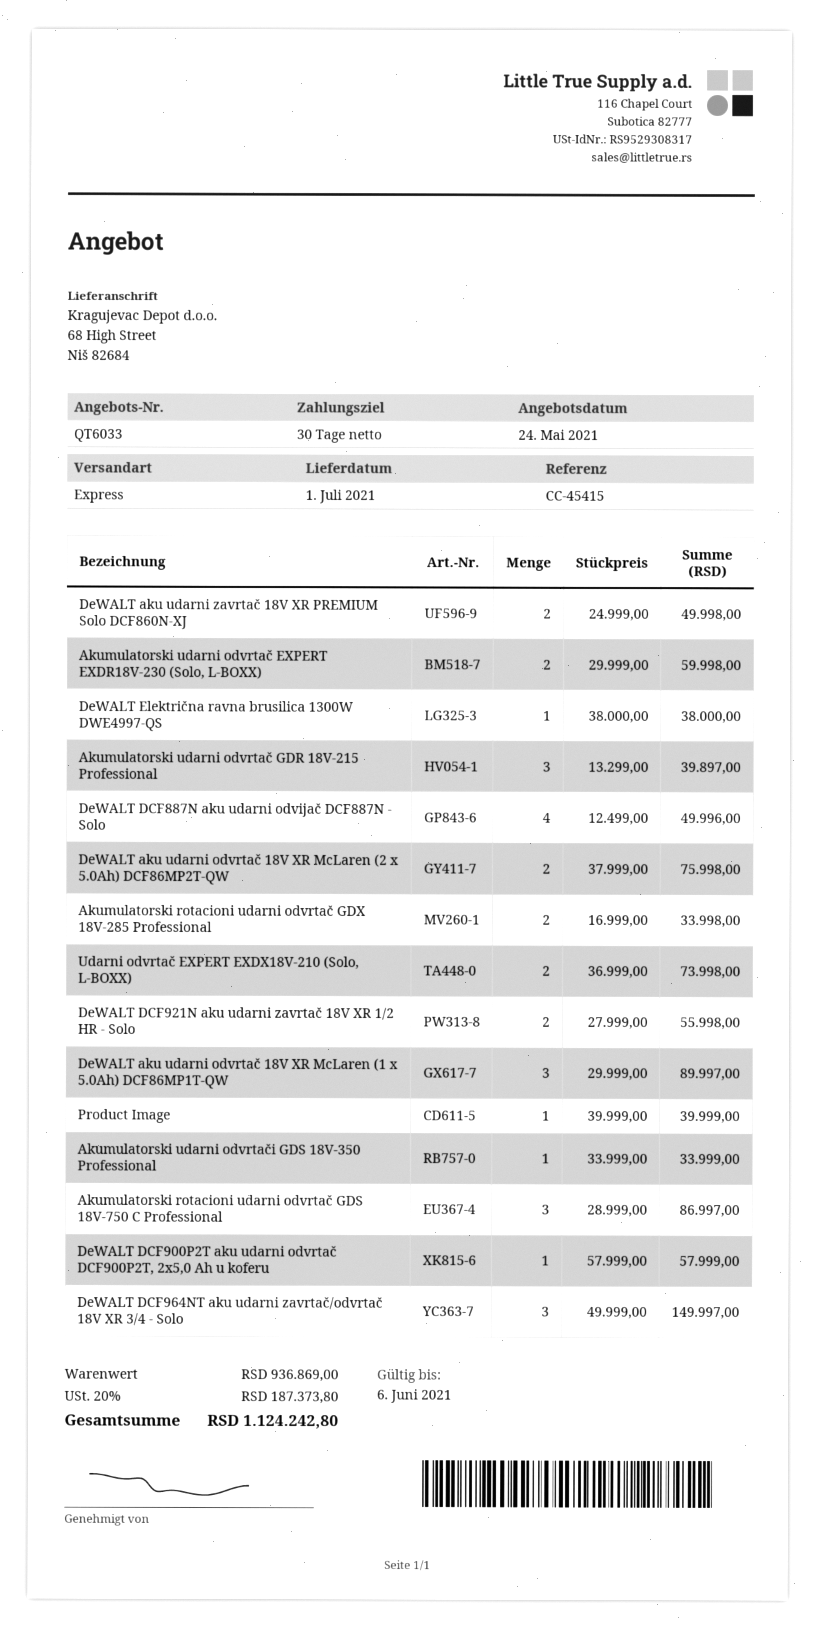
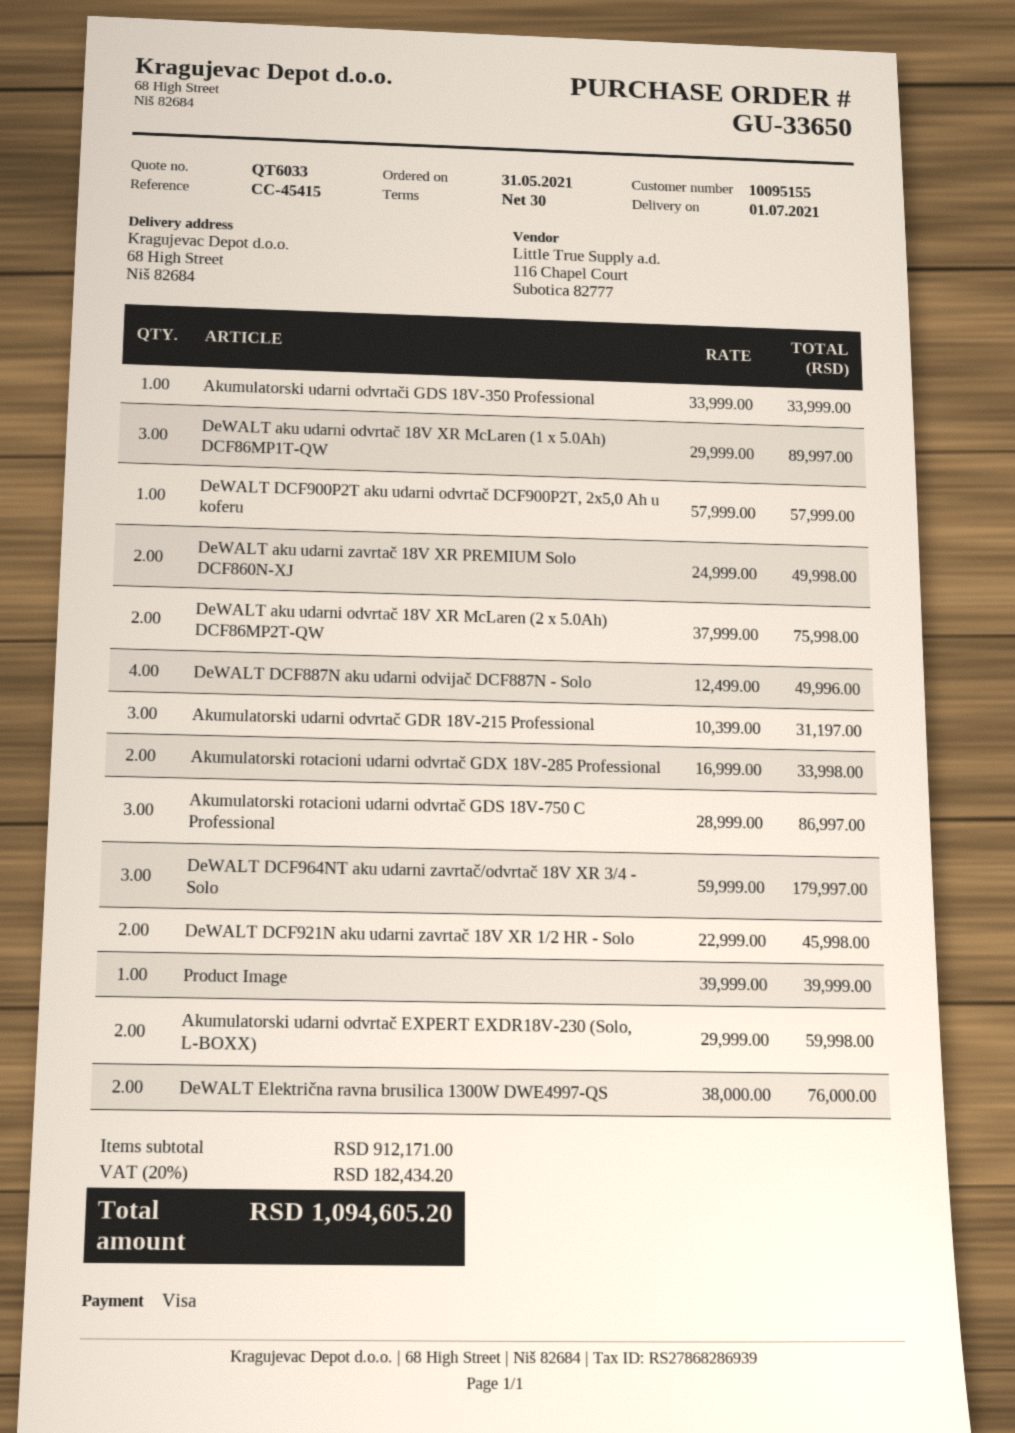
DeWALT Električna ravna brusilica 1300W DWE4997-QS: 1 x 38000.00 = 38000.00 -> 2 x 38000.00 = 76000.00
Akumulatorski udarni odvrtač GDR 18V-215 Professional: 3 x 13299.00 = 39897.00 -> 3 x 10399.00 = 31197.00
Udarni odvrtač EXPERT EXDX18V-210 (Solo, L-BOXX): 2 x 36999.00 = 73998.00 -> none
DeWALT DCF921N aku udarni zavrtač 18V XR 1/2 HR - Solo: 2 x 27999.00 = 55998.00 -> 2 x 22999.00 = 45998.00
DeWALT DCF964NT aku udarni zavrtač/odvrtač 18V XR 3/4 - Solo: 3 x 49999.00 = 149997.00 -> 3 x 59999.00 = 179997.00
subtotal: 936869.00 -> 912171.00
tax: 20% = 187373.80 -> 20% = 182434.20
total: 1124242.80 -> 1094605.20

